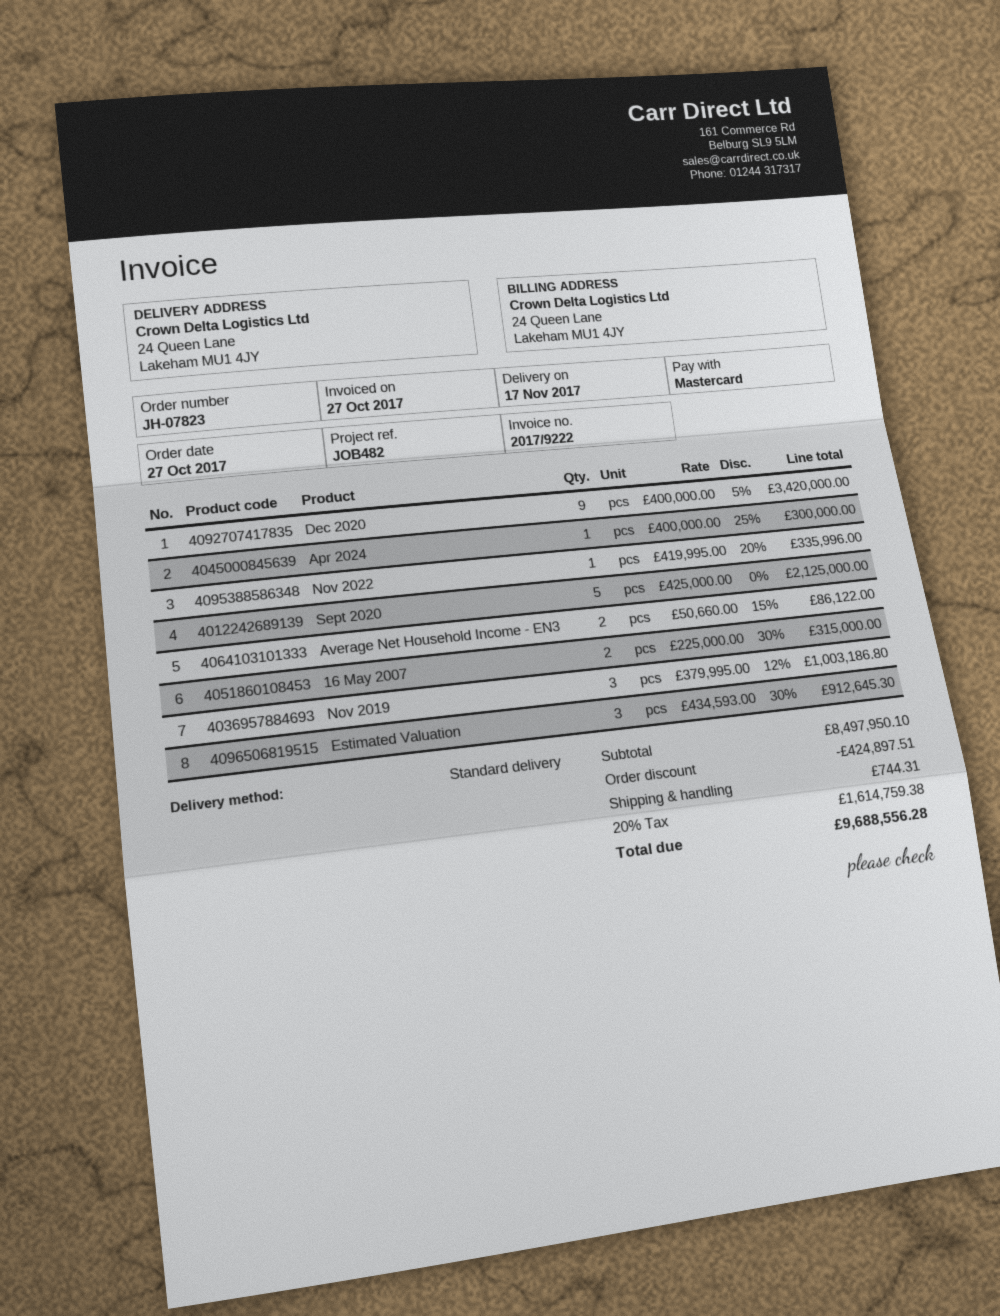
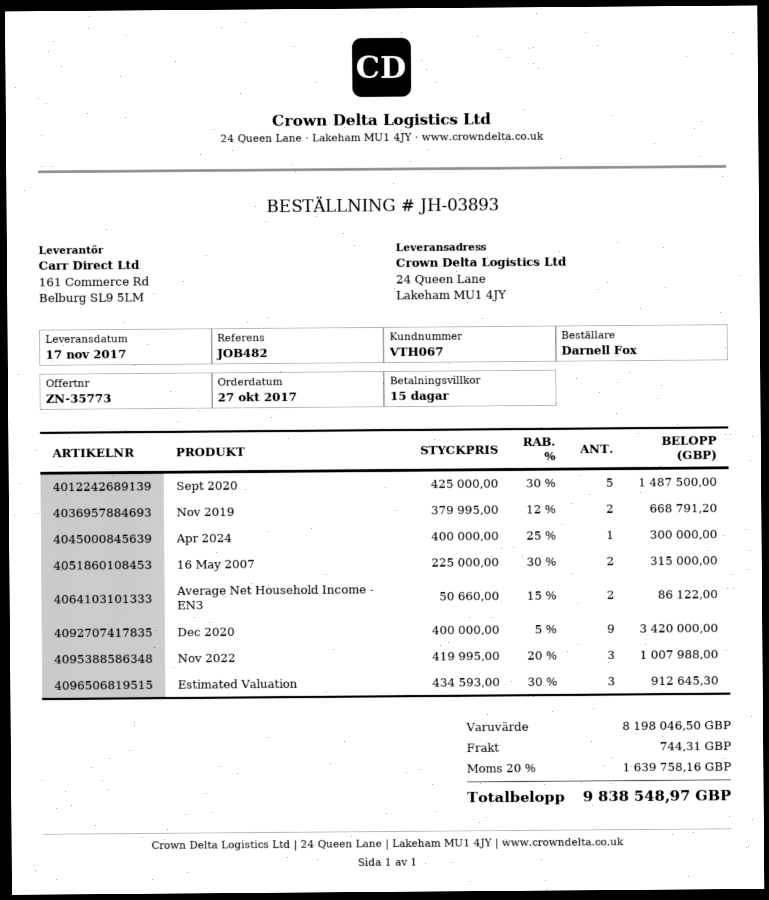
order number: JH-07823 -> JH-03893
Nov 2022: 1 x 419995.00 - 20% = 335996.00 -> 3 x 419995.00 - 20% = 1007988.00
Sept 2020: 5 x 425000.00 = 2125000.00 -> 5 x 425000.00 - 30% = 1487500.00
Nov 2019: 3 x 379995.00 - 12% = 1003186.80 -> 2 x 379995.00 - 12% = 668791.20
subtotal: 8497950.10 -> 8198046.50
discount: 424897.51 -> none
tax: 20% = 1614759.38 -> 20% = 1639758.16
total: 9688556.28 -> 9838548.97

